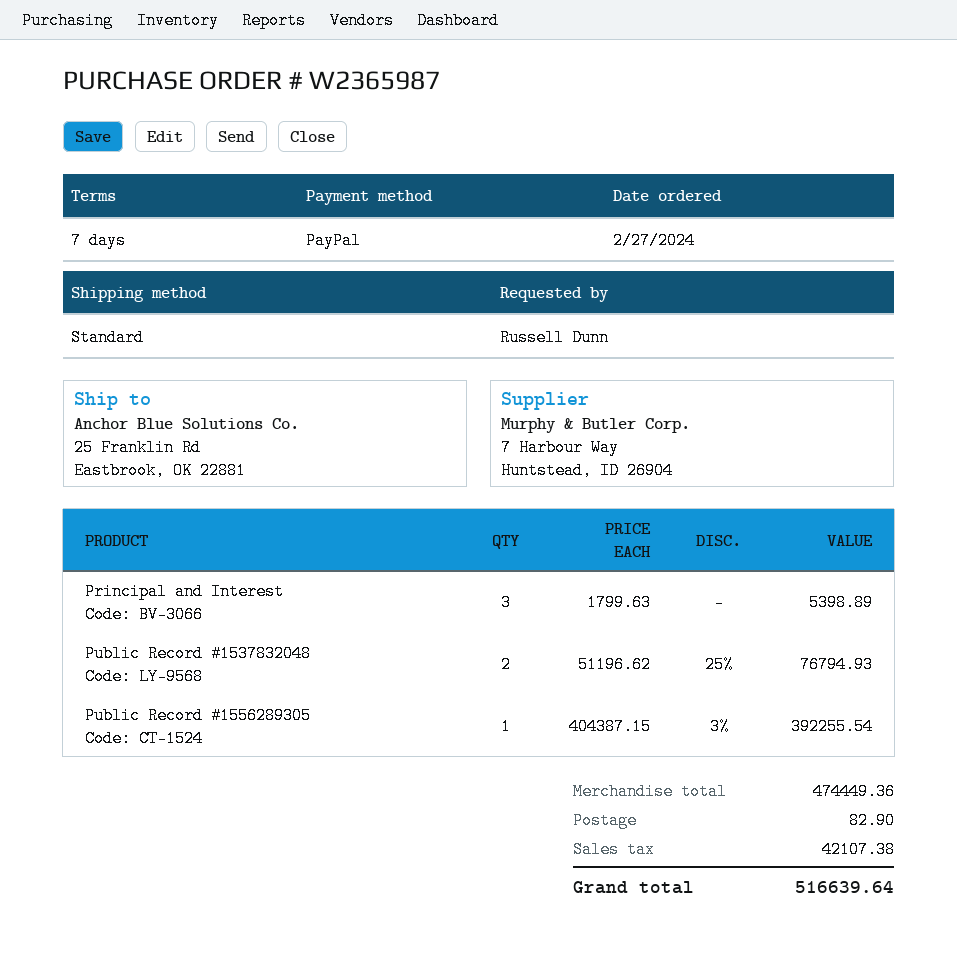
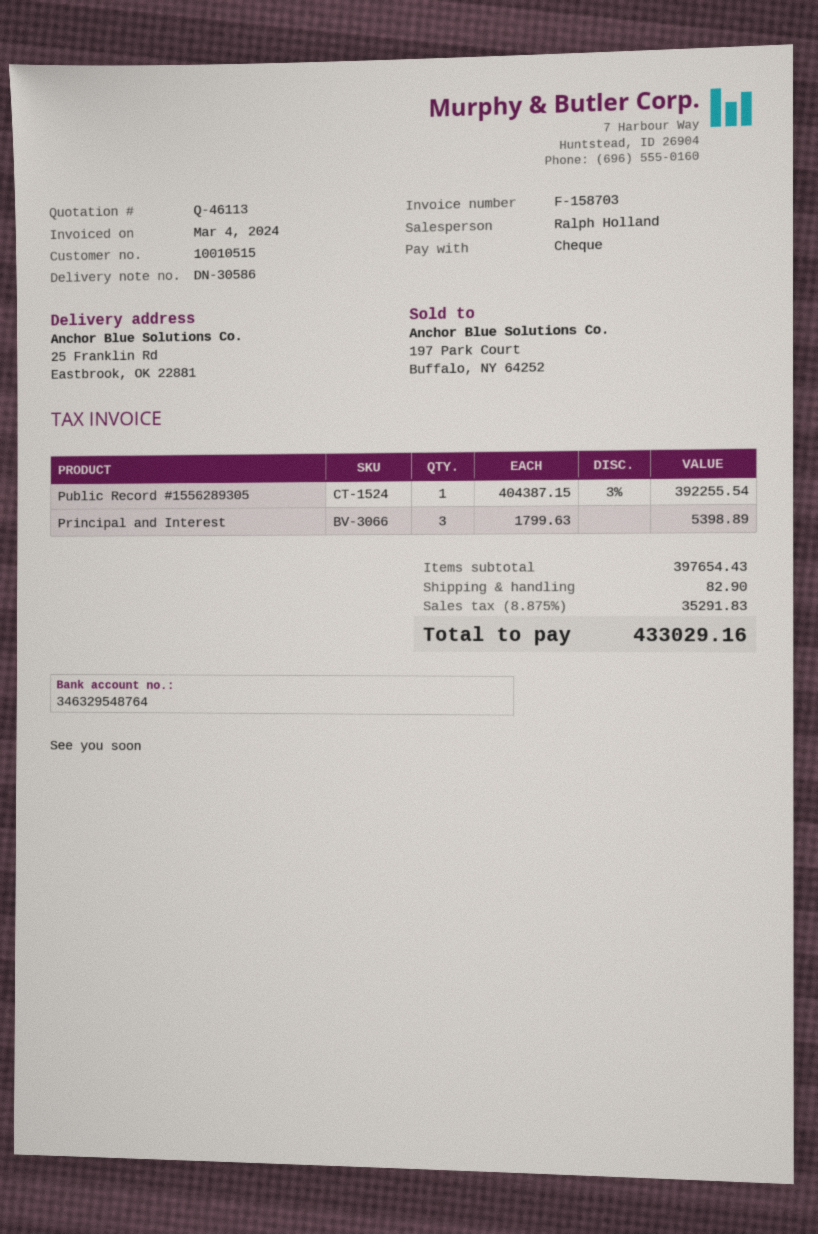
payment method: PayPal -> cheque
Public Record #1537832048: 2 x 51196.62 - 25% = 76794.93 -> none
subtotal: 474449.36 -> 397654.43
tax: 42107.38 -> 35291.83
total: 516639.64 -> 433029.16

